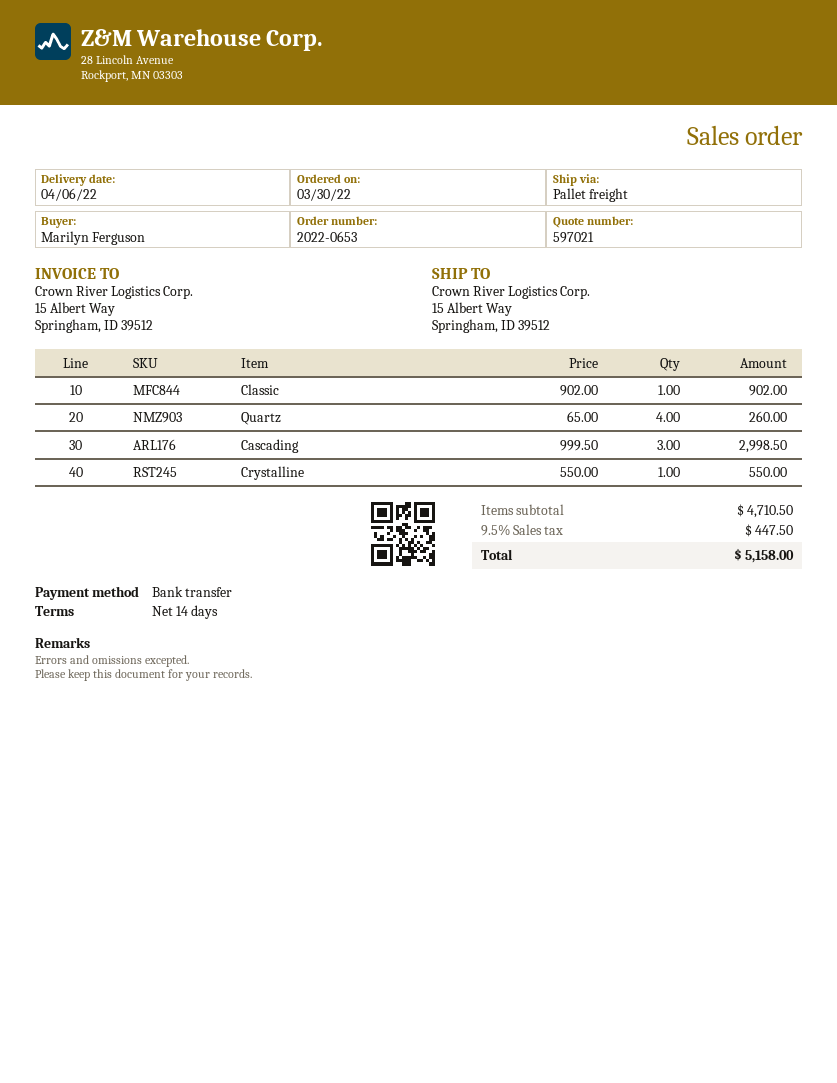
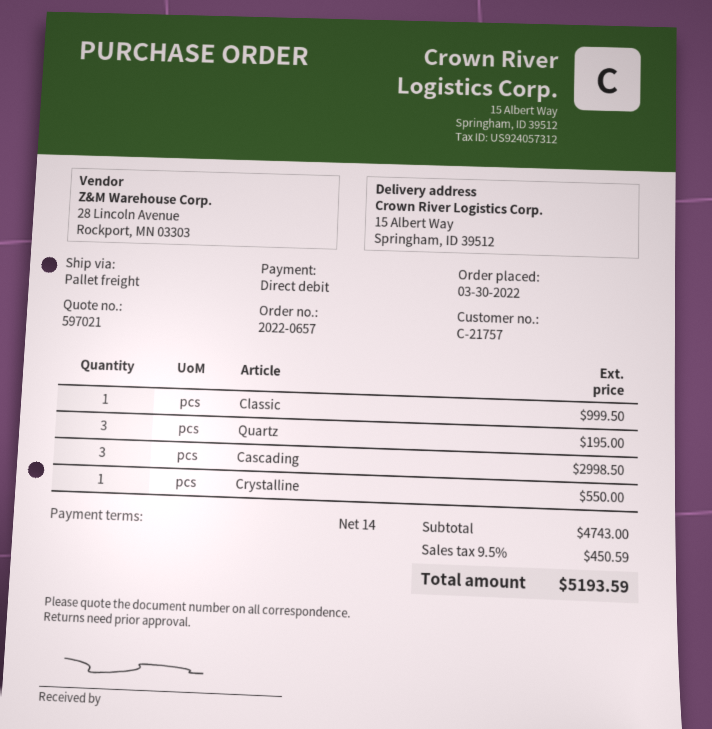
order number: 2022-0653 -> 2022-0657
payment method: bank transfer -> direct debit
Classic: 1 for 902.00 -> 1 for 999.50
Quartz: 4 for 260.00 -> 3 for 195.00
subtotal: 4710.50 -> 4743.00
tax: 9.5% = 447.50 -> 9.5% = 450.59
total: 5158.00 -> 5193.59

